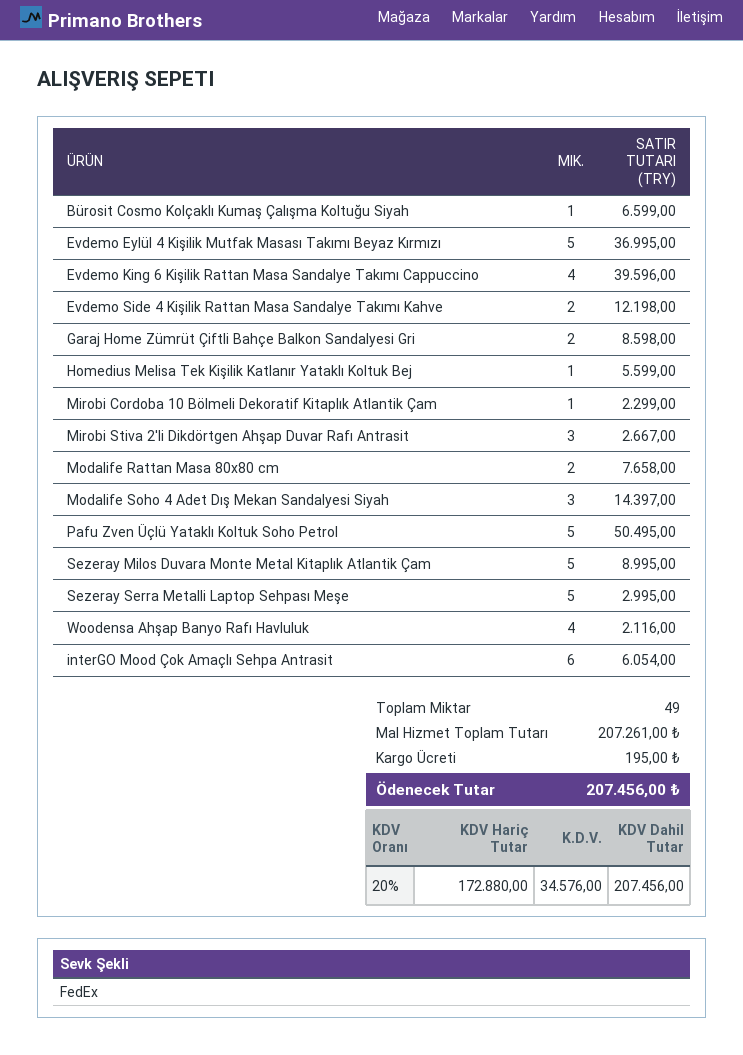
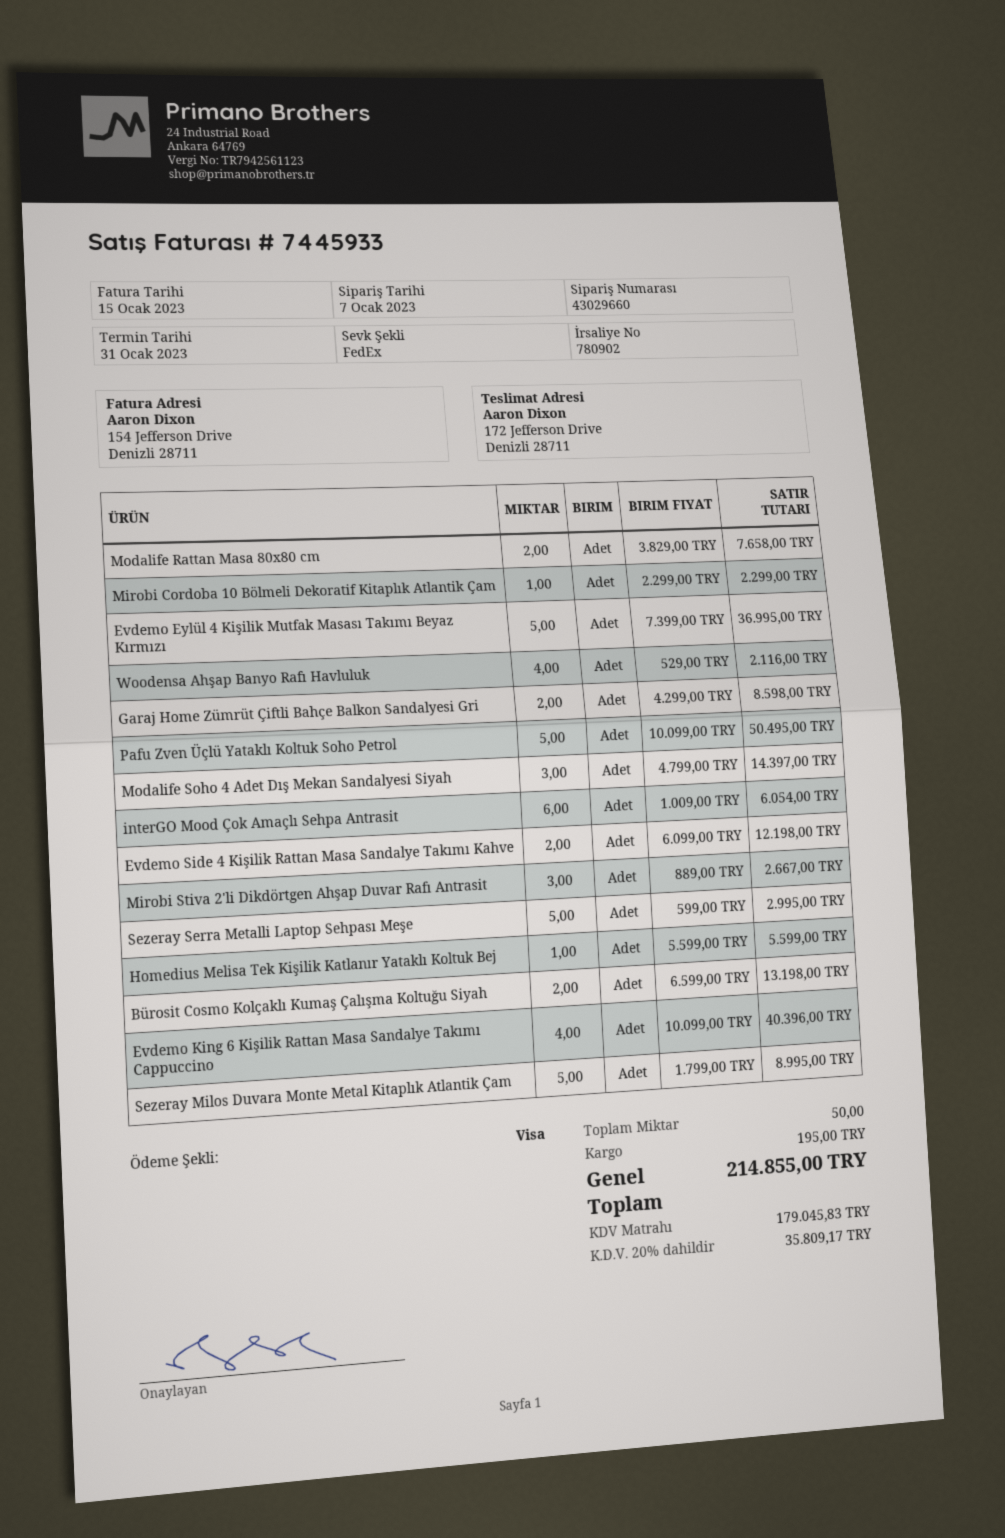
Bürosit Cosmo Kolçaklı Kumaş Çalışma Koltuğu Siyah: 1 for 6599.00 -> 2 for 13198.00
Evdemo King 6 Kişilik Rattan Masa Sandalye Takımı Cappuccino: 4 for 39596.00 -> 4 for 40396.00
total quantity: 49 -> 50
net: 172880.00 -> 179045.83
tax: 20% = 34576.00 -> 20% = 35809.17
total: 207456.00 -> 214855.00

